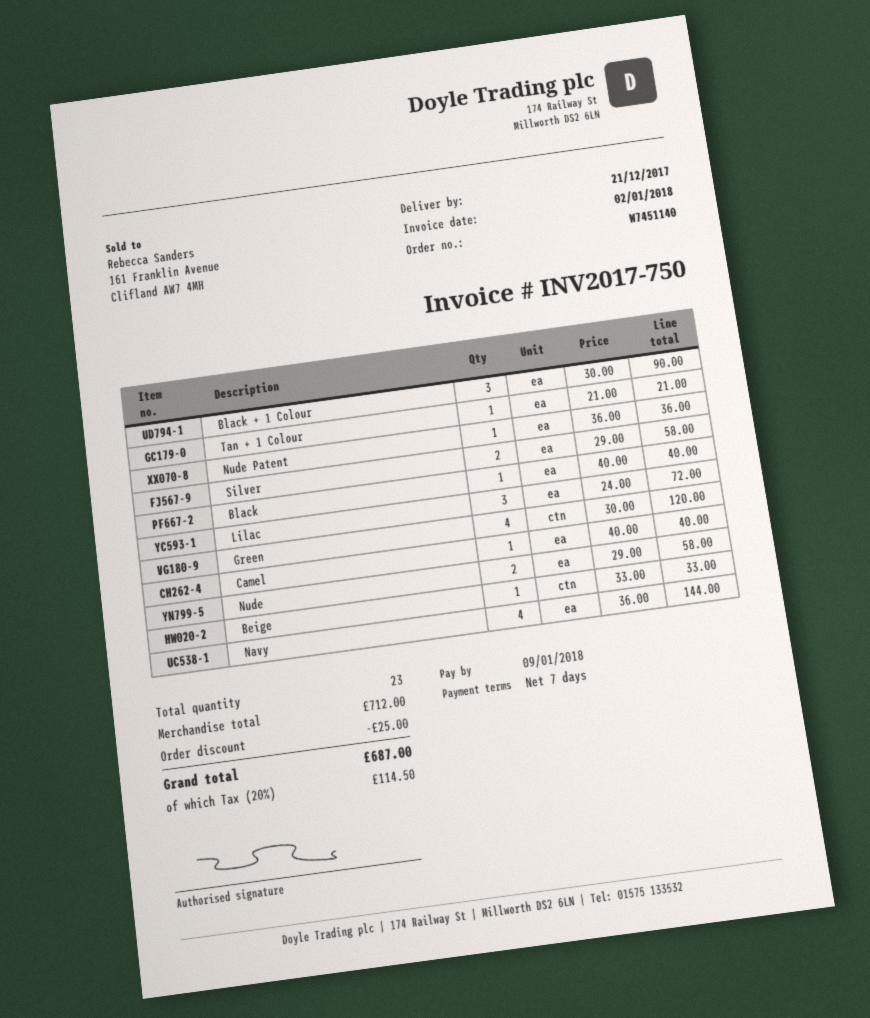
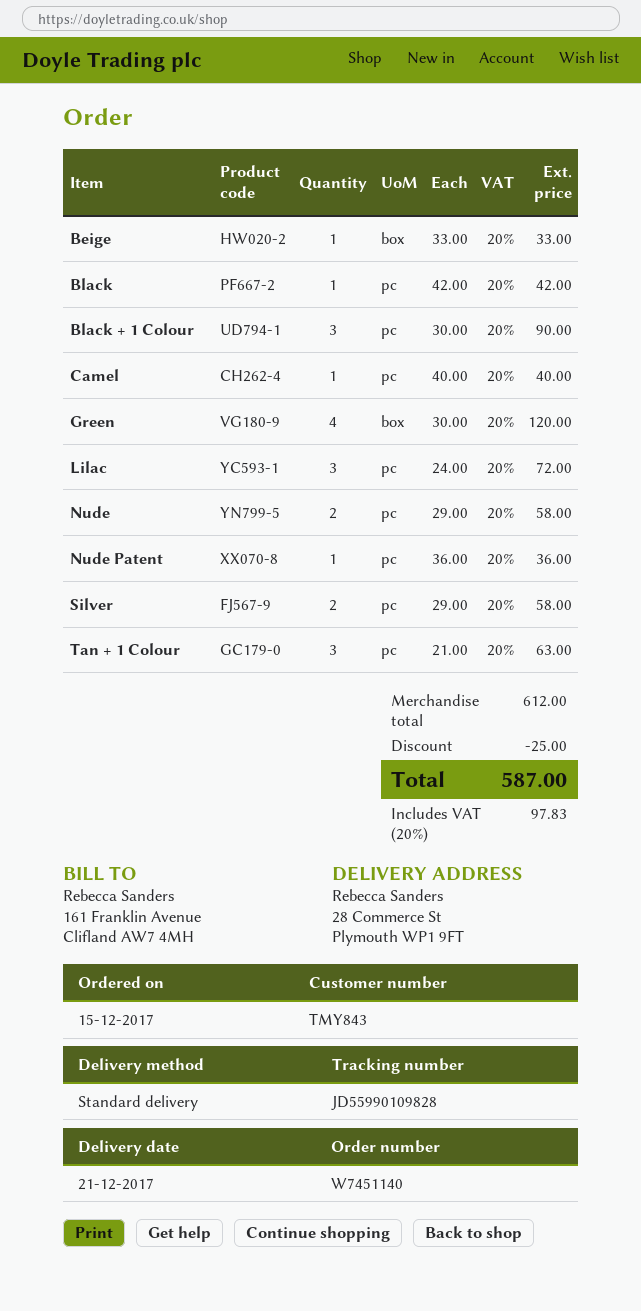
Tan + 1 Colour: 1 x 21.00 = 21.00 -> 3 x 21.00 = 63.00
Black: 1 x 40.00 = 40.00 -> 1 x 42.00 = 42.00
Navy: 4 x 36.00 = 144.00 -> none
subtotal: 712.00 -> 612.00
tax: 20% = 114.50 -> 20% = 97.83
total: 687.00 -> 587.00

